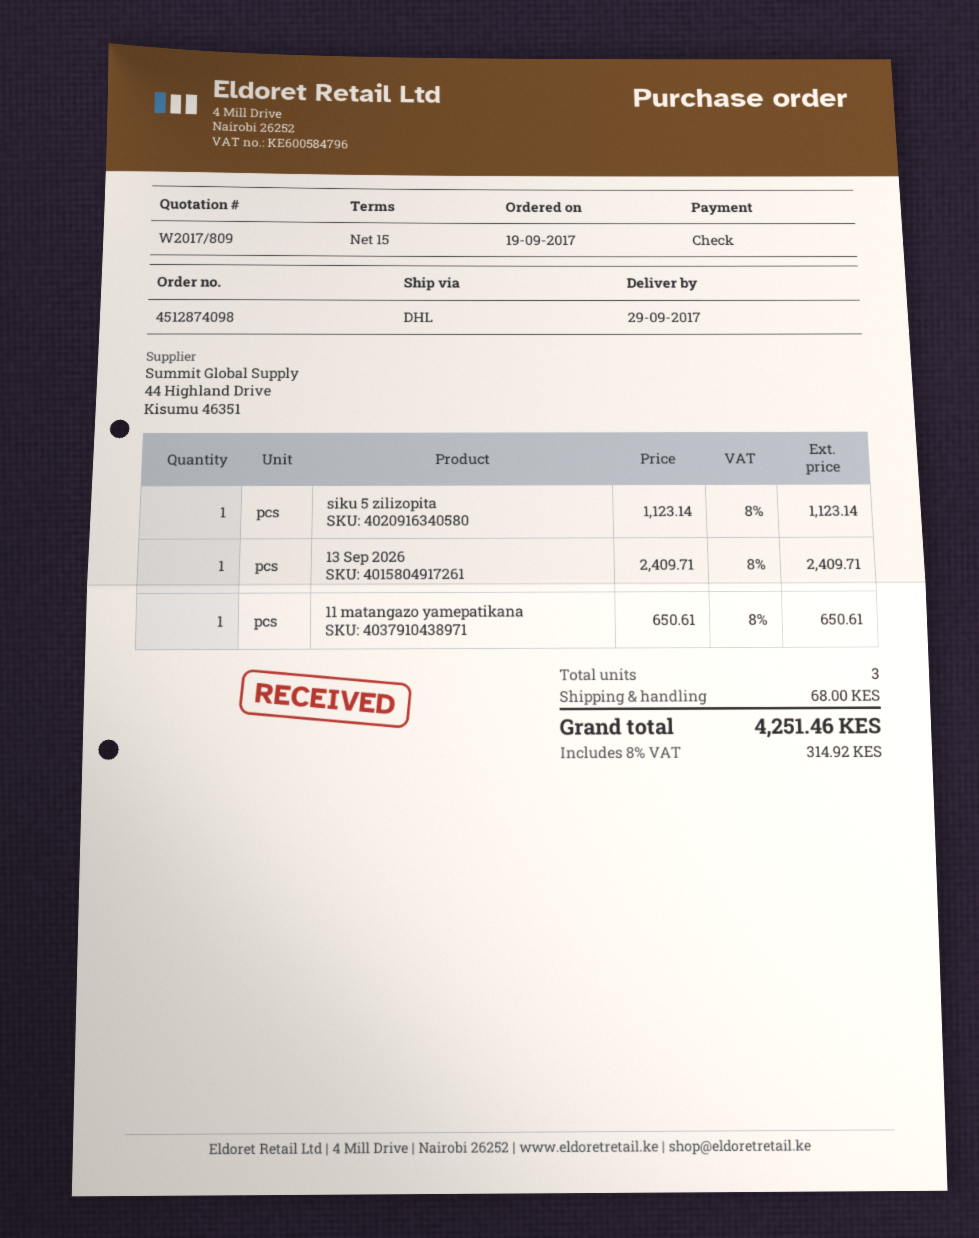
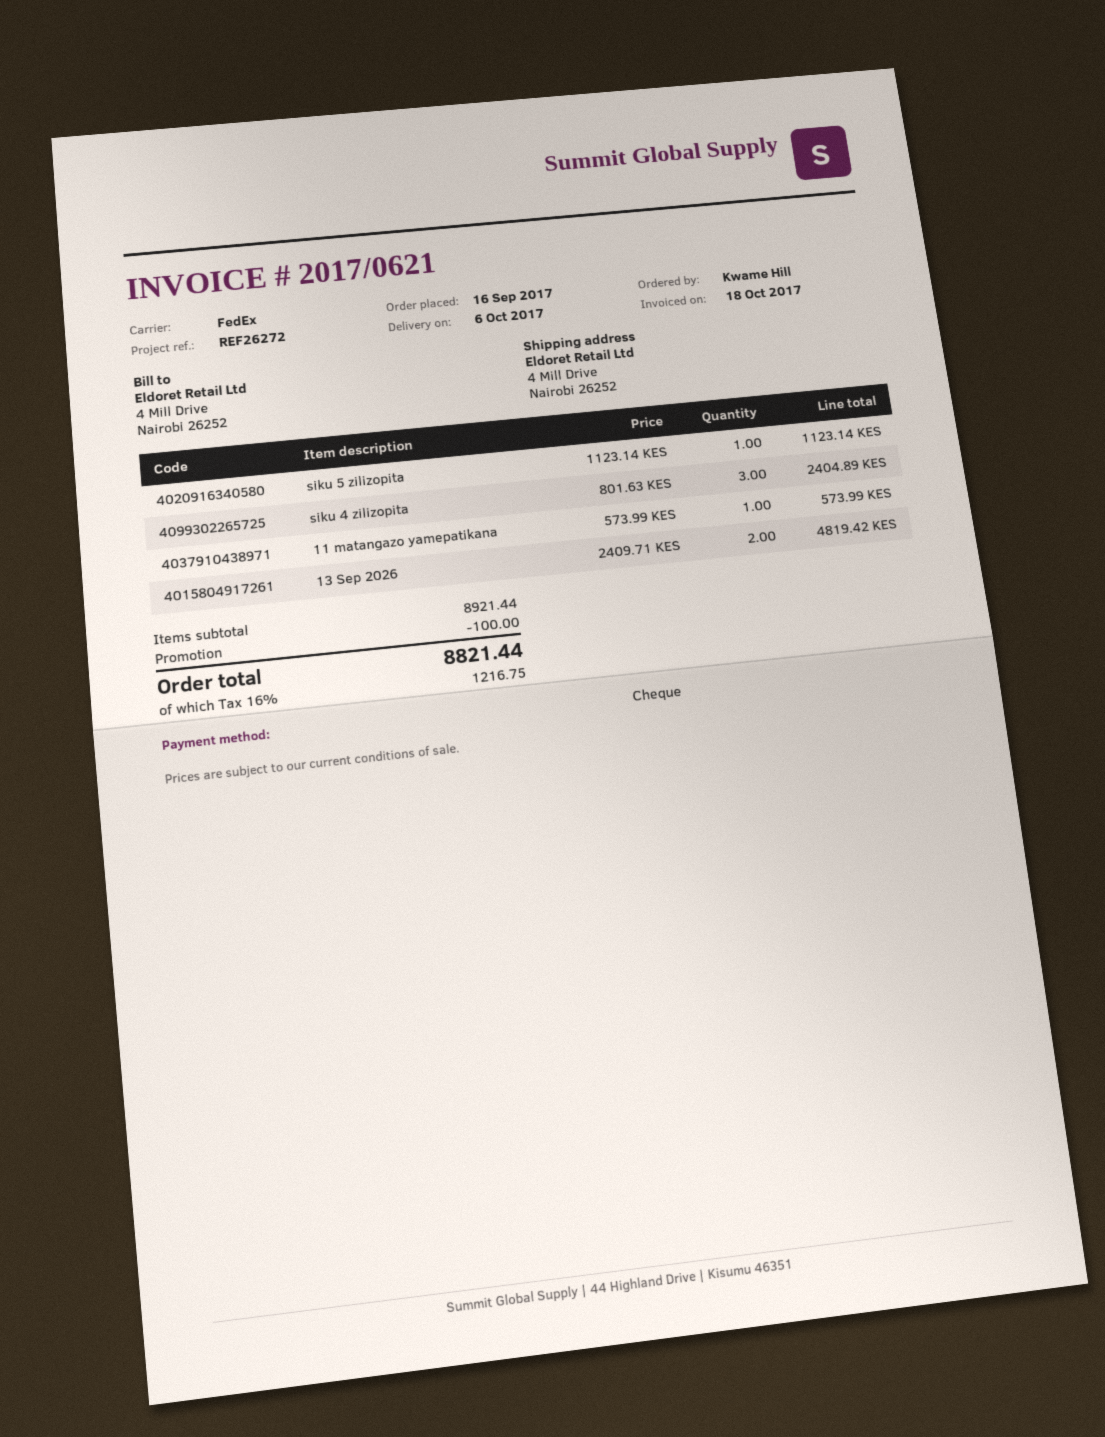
order date: 2017-09-19 -> 2017-09-16
delivery date: 2017-09-29 -> 2017-10-06
shipping method: DHL -> FedEx
13 Sep 2026: 1 x 2409.71 = 2409.71 -> 2 x 2409.71 = 4819.42
11 matangazo yamepatikana: 1 x 650.61 = 650.61 -> 1 x 573.99 = 573.99
siku 4 zilizopita: none -> 3 x 801.63 = 2404.89
discount: none -> 100.00
shipping: 68.00 -> none
tax: 8% = 314.92 -> 16% = 1216.75
total: 4251.46 -> 8821.44

